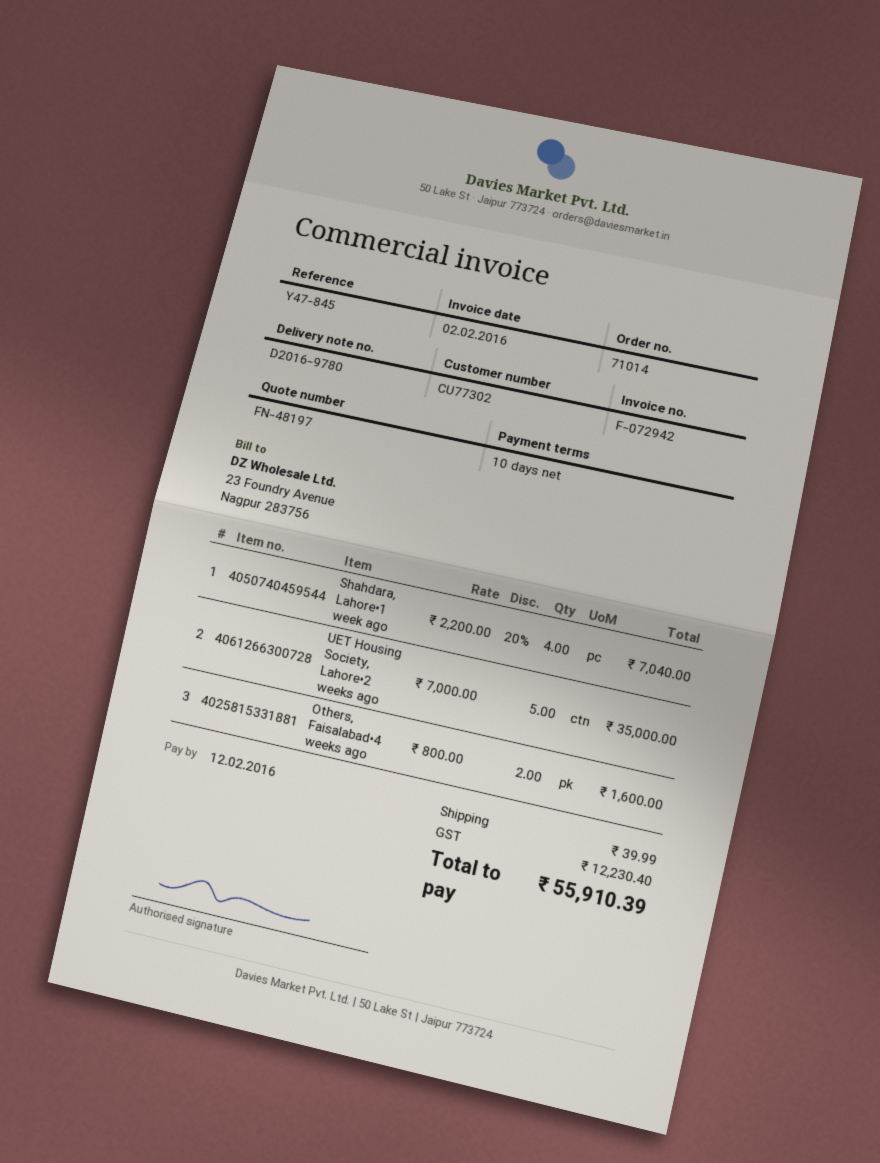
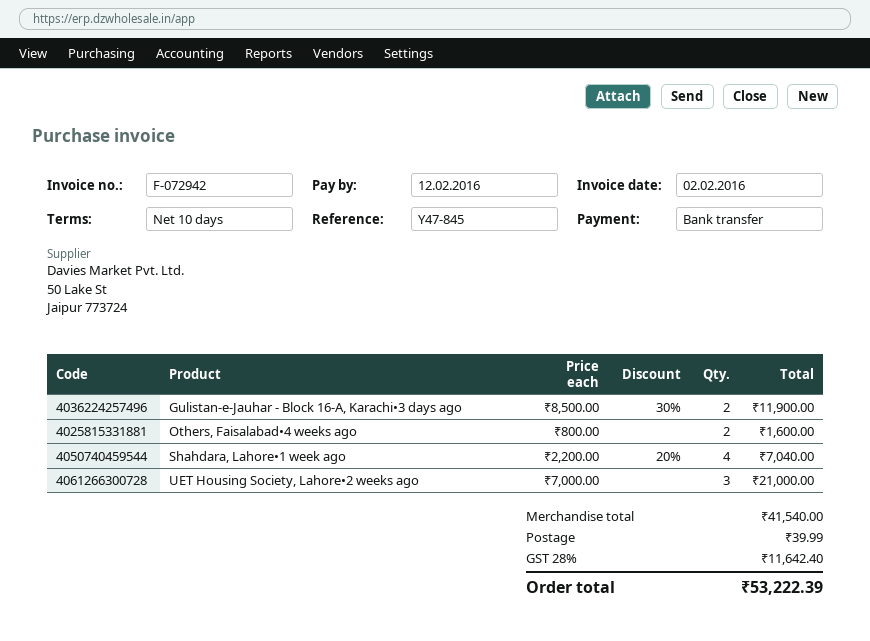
UET Housing Society, Lahore•2 weeks ago: 5 x 7000.00 = 35000.00 -> 3 x 7000.00 = 21000.00
Gulistan-e-Jauhar - Block 16-A, Karachi•3 days ago: none -> 2 x 8500.00 - 30% = 11900.00
tax: 12230.40 -> 11642.40
total: 55910.39 -> 53222.39

